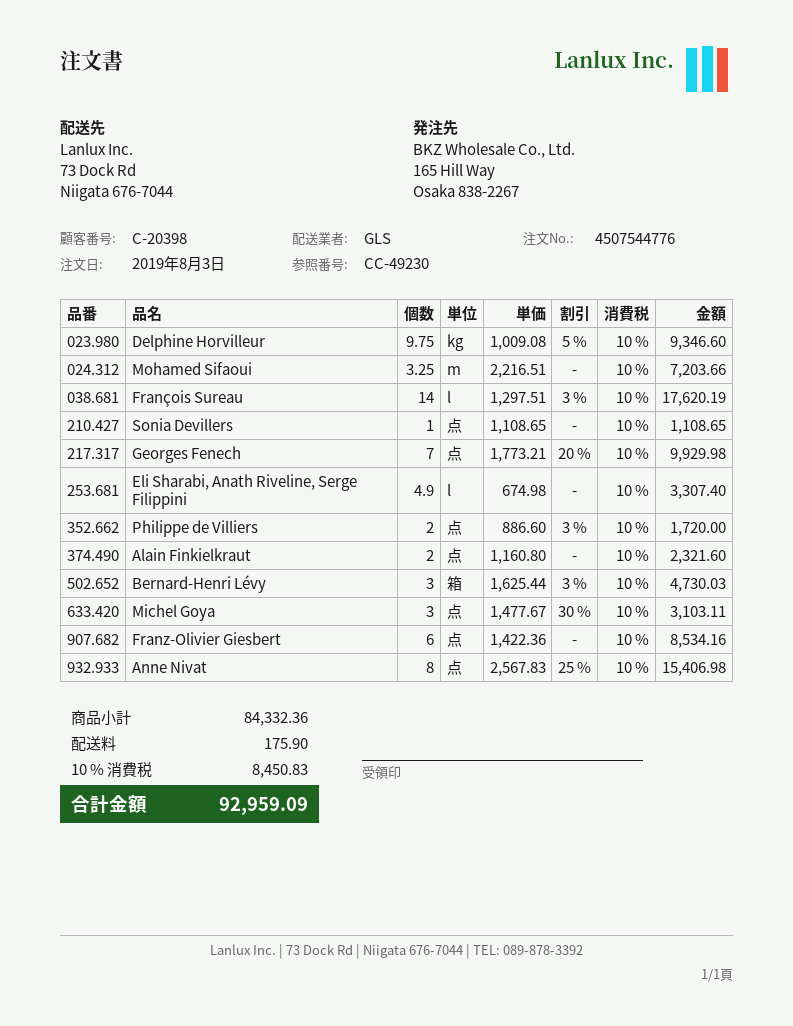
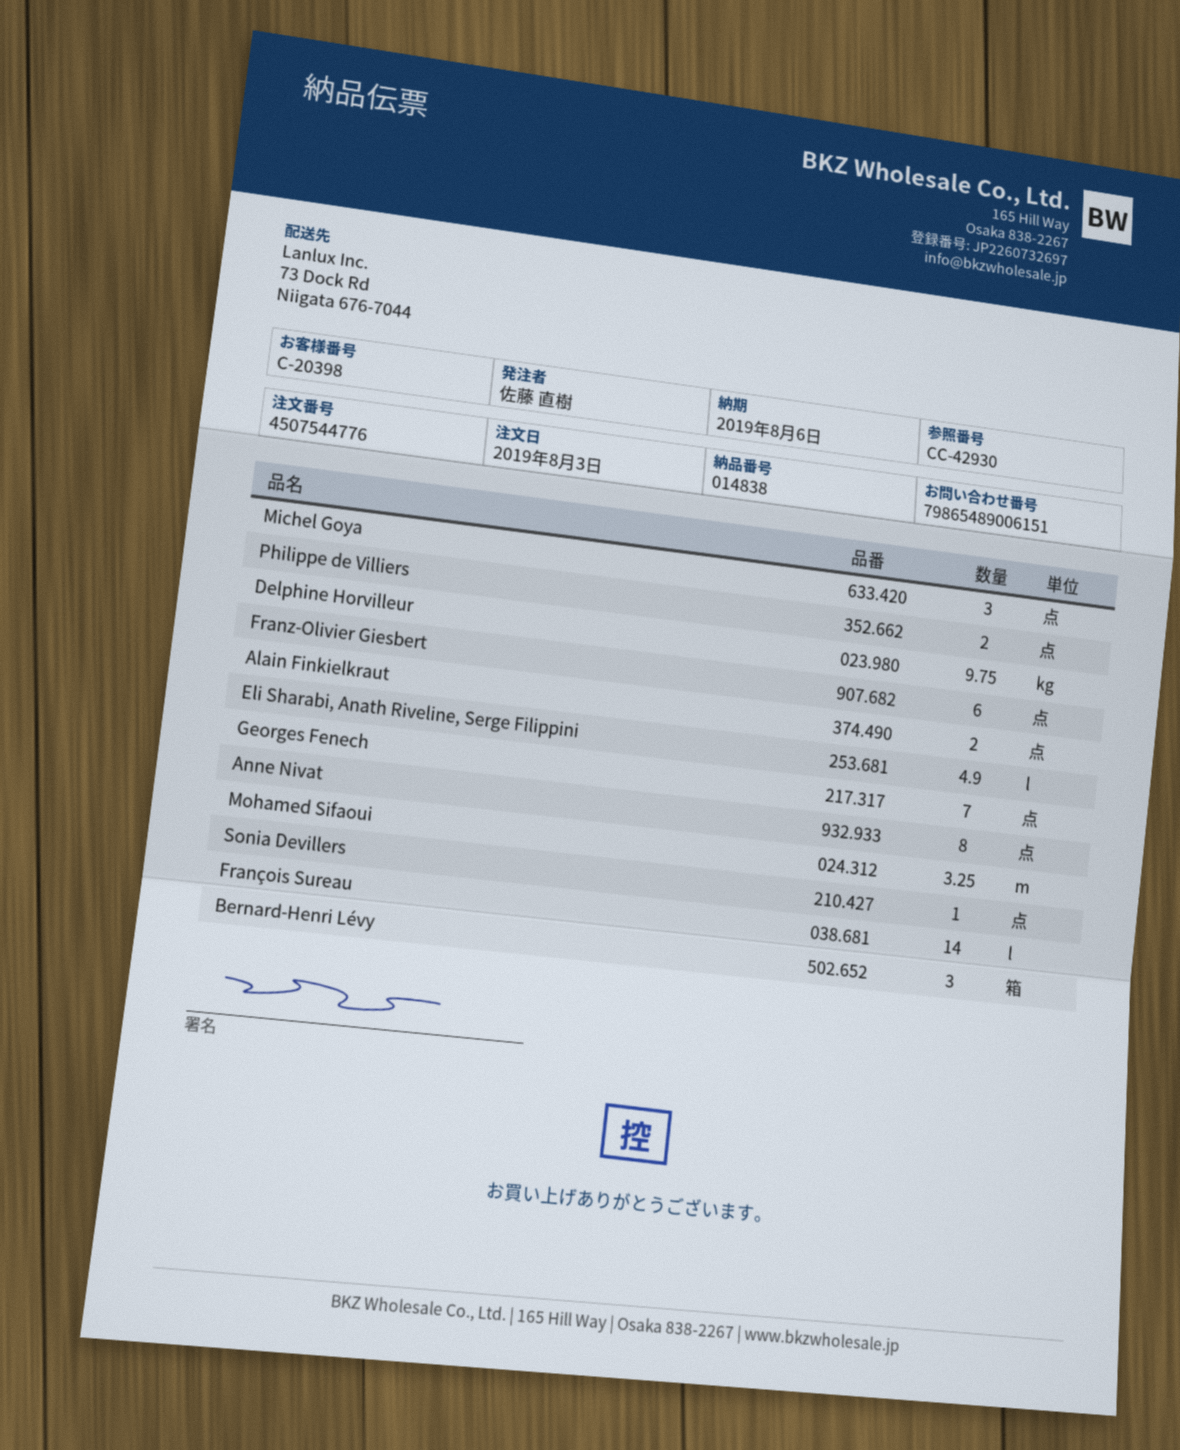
reference: CC-49230 -> CC-42930

